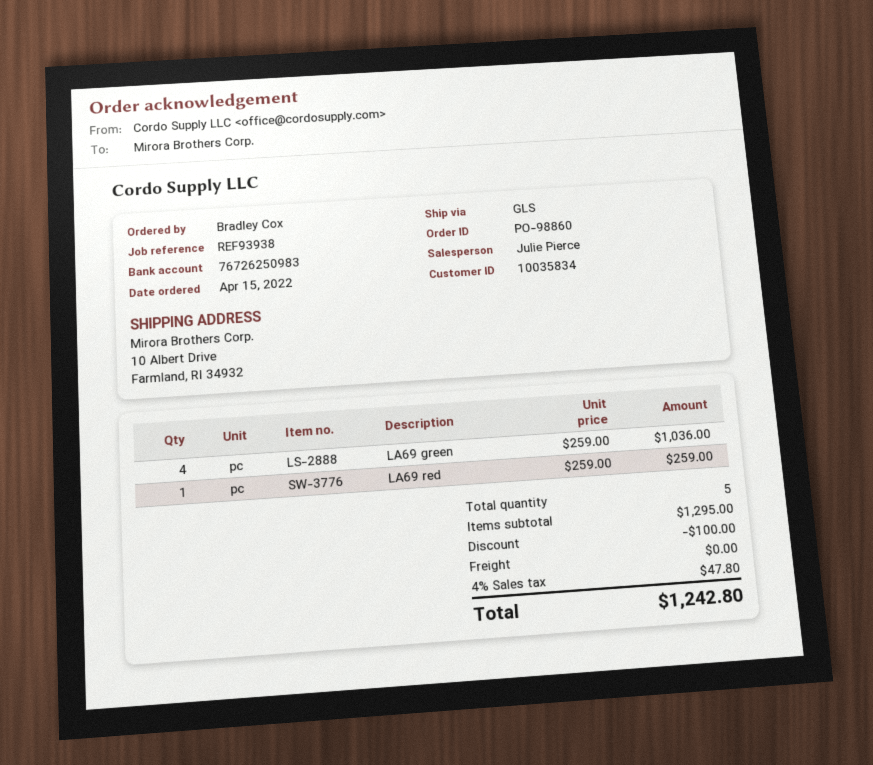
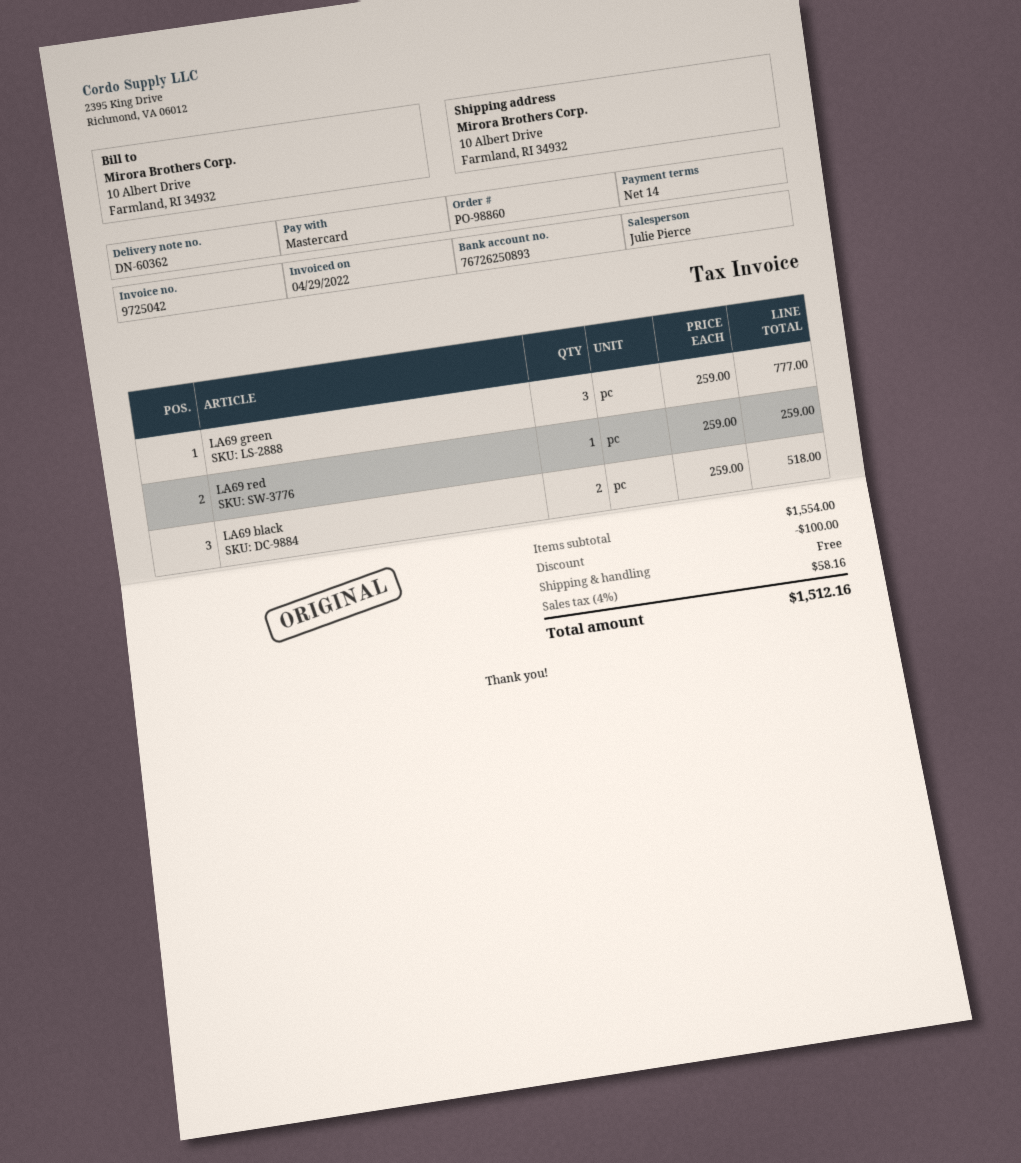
bank account: 76726250983 -> 76726250893
LA69 green: 4 x 259.00 = 1036.00 -> 3 x 259.00 = 777.00
LA69 black: none -> 2 x 259.00 = 518.00
subtotal: 1295.00 -> 1554.00
tax: 4% = 47.80 -> 4% = 58.16
total: 1242.80 -> 1512.16

